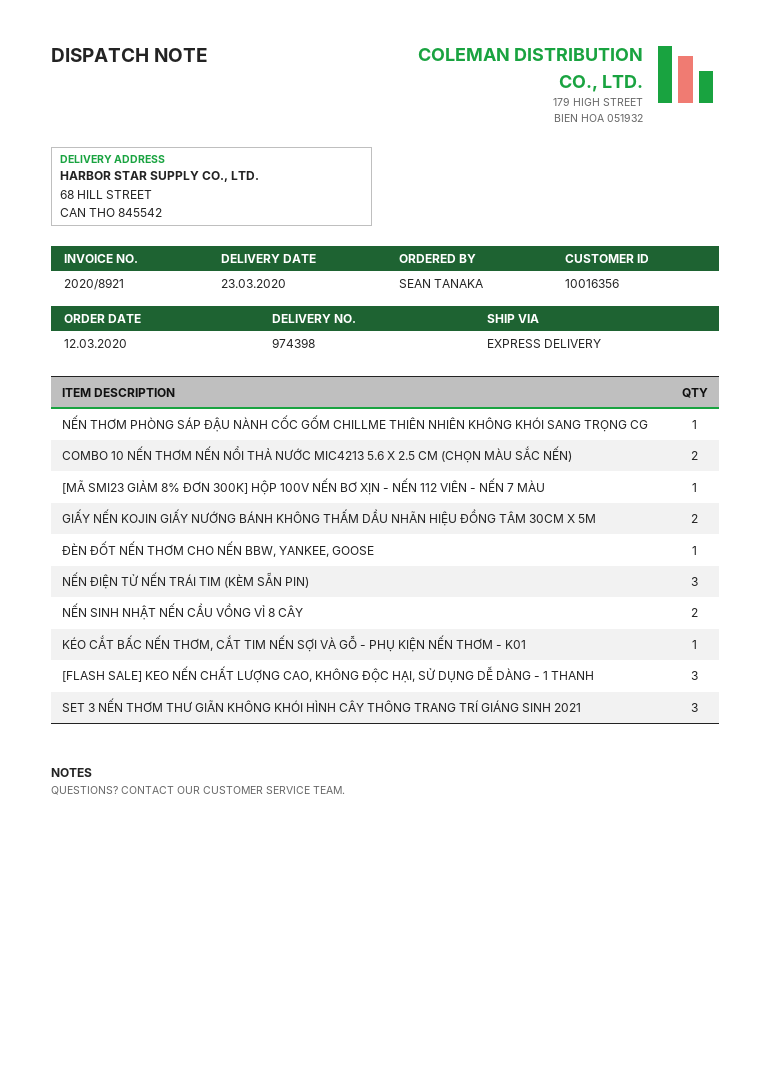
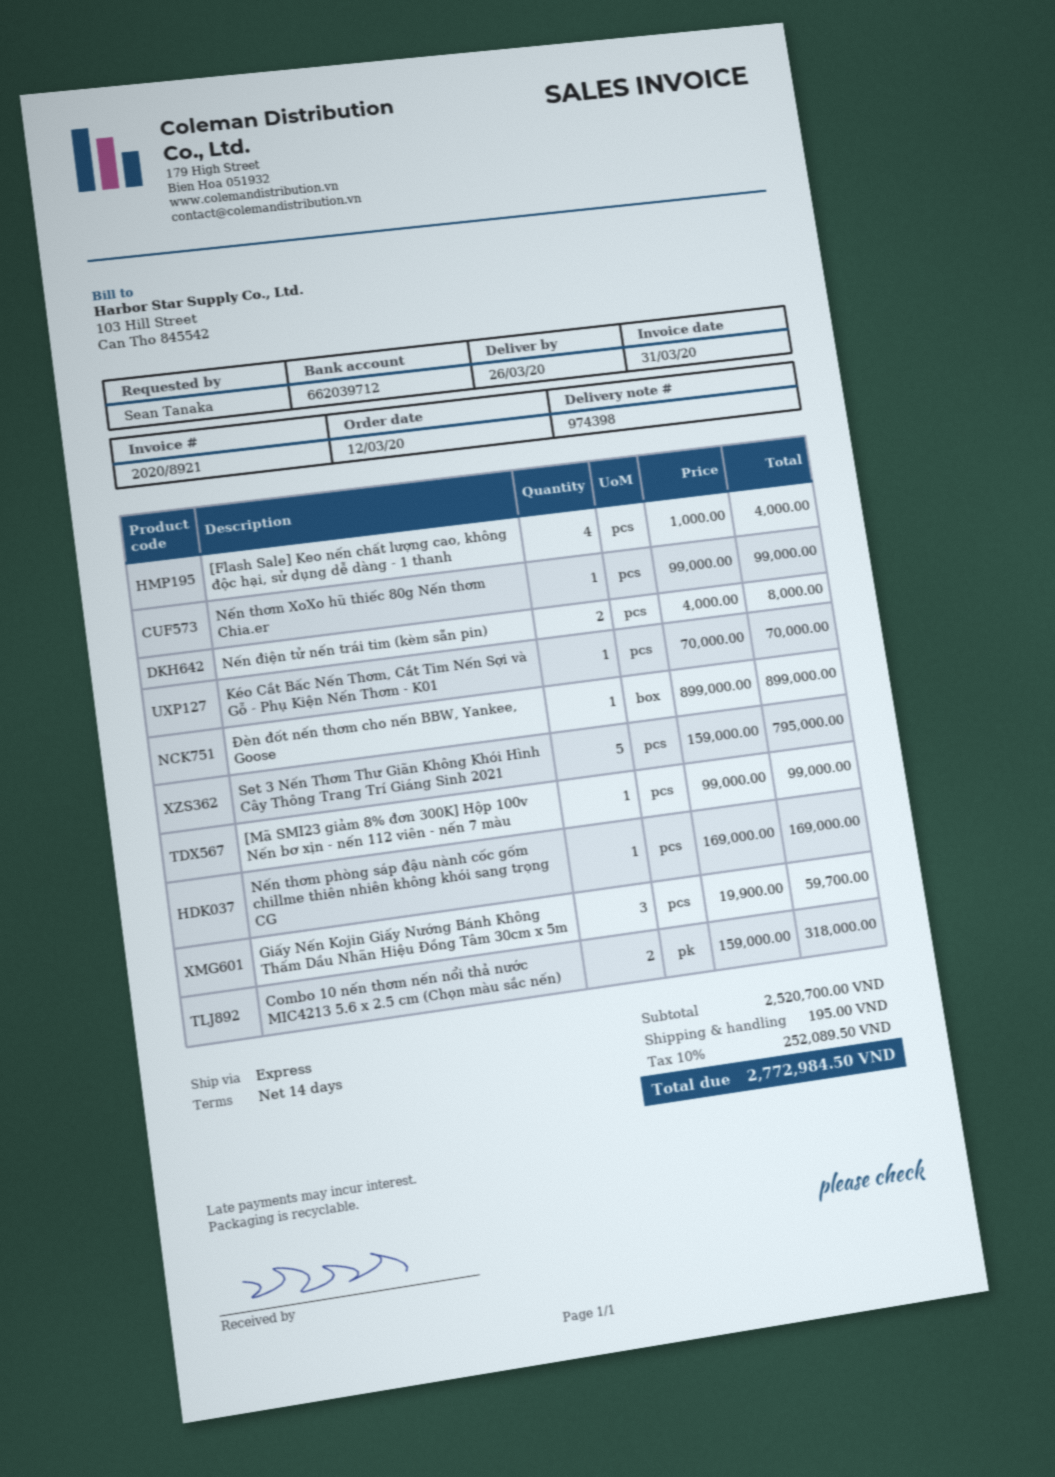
delivery date: 2020-03-23 -> 2020-03-26
GIẤY NẾN KOJIN GIẤY NƯỚNG BÁNH KHÔNG THẤM DẦU NHÃN HIỆU ĐỒNG TÂM 30CM X 5M: 2 -> 3
NẾN ĐIỆN TỬ NẾN TRÁI TIM (KÈM SẴN PIN): 3 -> 2
NẾN SINH NHẬT NẾN CẦU VỒNG VỈ 8 CÂY: 2 -> none
[FLASH SALE] KEO NẾN CHẤT LƯỢNG CAO, KHÔNG ĐỘC HẠI, SỬ DỤNG DỄ DÀNG - 1 THANH: 3 -> 4
SET 3 NẾN THƠM THƯ GIÃN KHÔNG KHÓI HÌNH CÂY THÔNG TRANG TRÍ GIÁNG SINH 2021: 3 -> 5
Nến thơm XoXo hũ thiếc 80g Nến thơm Chia.er: none -> 1

